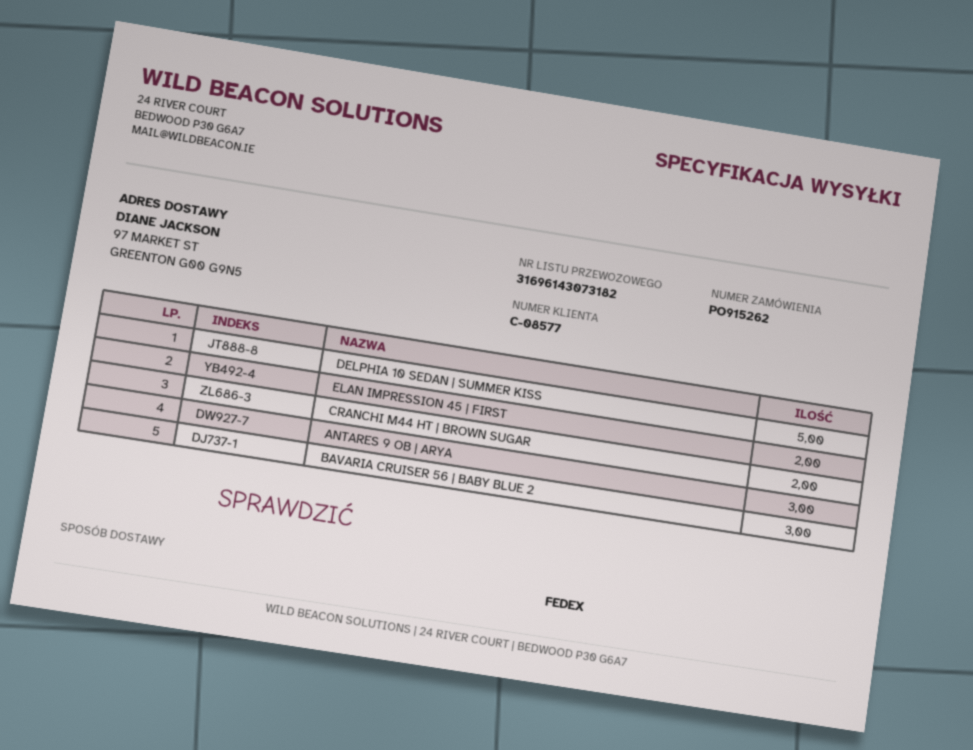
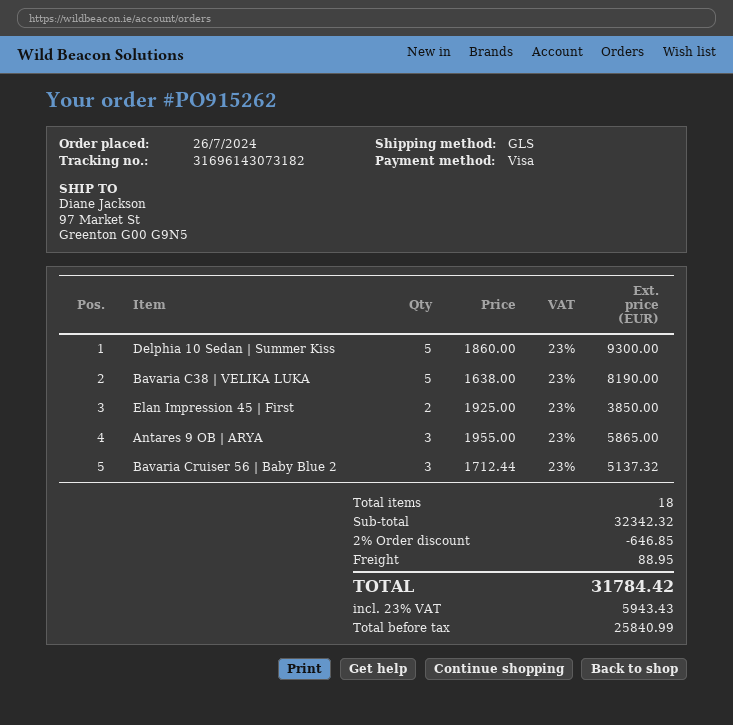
shipping method: FedEx -> GLS
CRANCHI M44 HT | BROWN SUGAR: 2 -> none
Bavaria C38 | VELIKA LUKA: none -> 5

